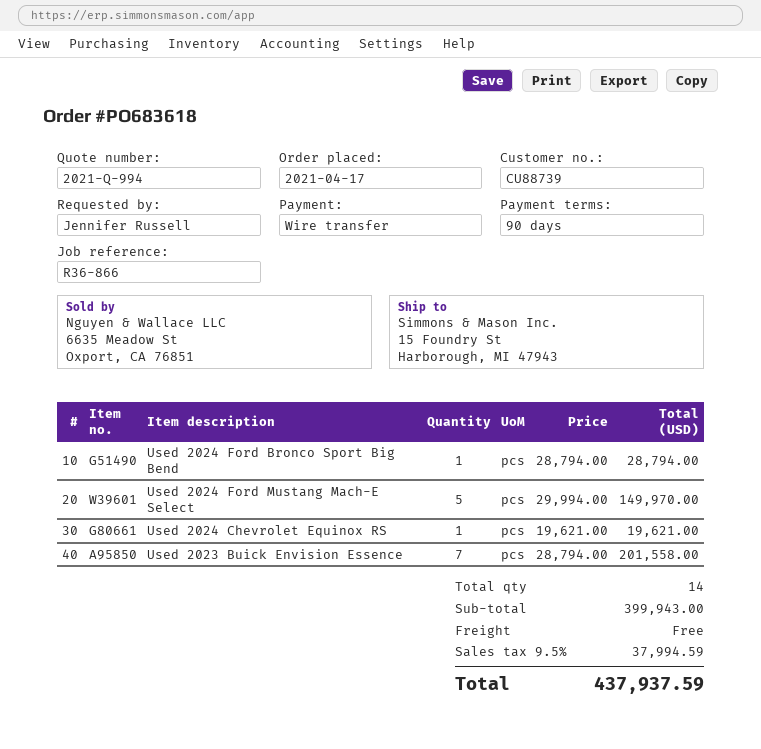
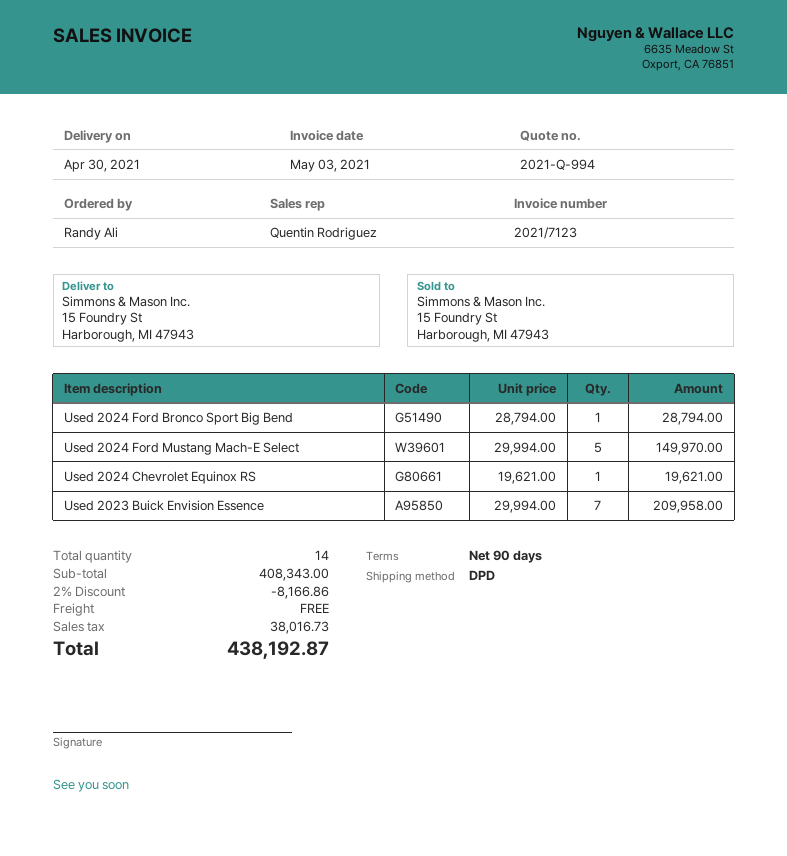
ordered by: Jennifer Russell -> Randy Ali
Used 2023 Buick Envision Essence: 7 x 28794.00 = 201558.00 -> 7 x 29994.00 = 209958.00
subtotal: 399943.00 -> 408343.00
discount: none -> 2% = 8166.86
tax: 37994.59 -> 38016.73
total: 437937.59 -> 438192.87

